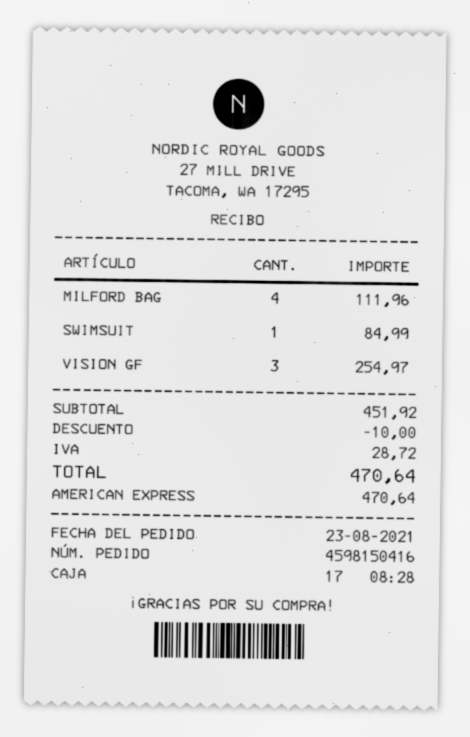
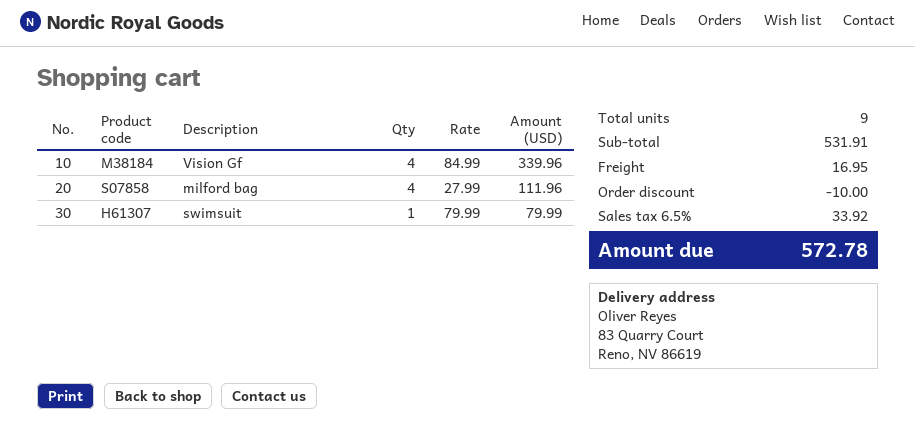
SWIMSUIT: 1 for 84.99 -> 1 for 79.99
VISION GF: 3 for 254.97 -> 4 for 339.96
subtotal: 451.92 -> 531.91
shipping: none -> 16.95
tax: 28.72 -> 33.92
total: 470.64 -> 572.78

